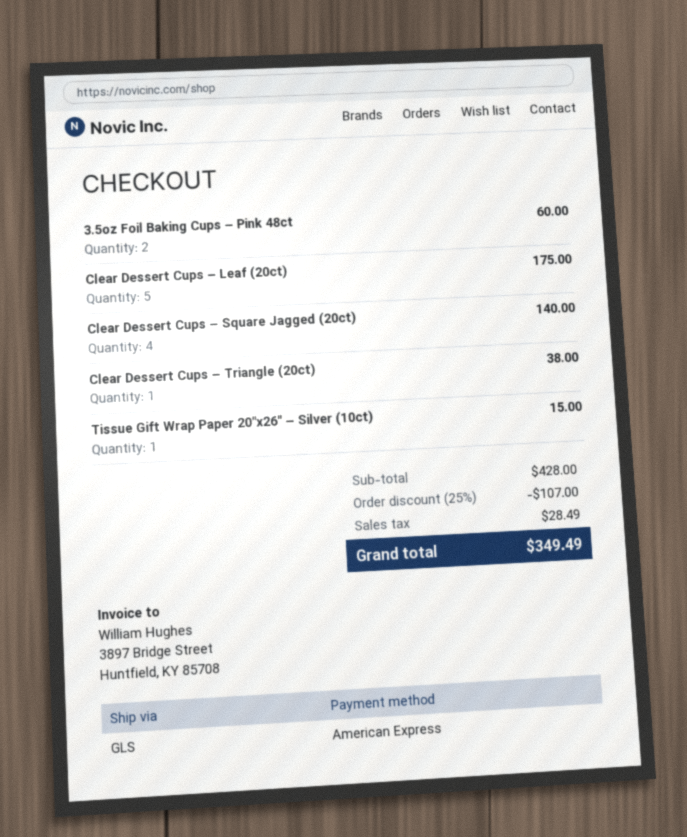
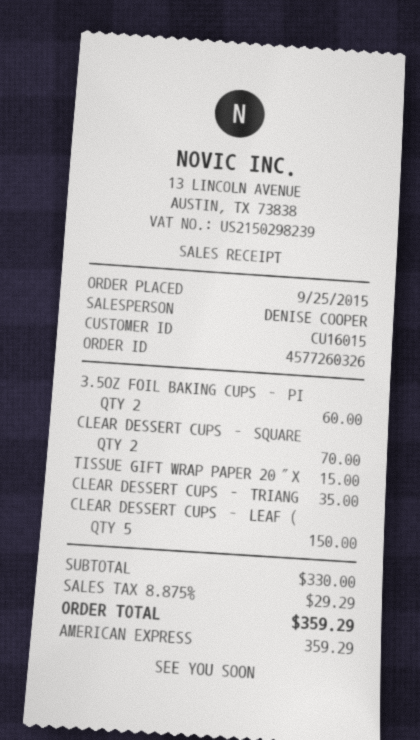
Clear Dessert Cups – Leaf (20ct): 5 for 175.00 -> 5 for 150.00
Clear Dessert Cups – Square Jagged (20ct): 4 for 140.00 -> 2 for 70.00
Clear Dessert Cups – Triangle (20ct): 1 for 38.00 -> 1 for 35.00
subtotal: 428.00 -> 330.00
discount: 25% = 107.00 -> none
tax: 28.49 -> 29.29
total: 349.49 -> 359.29

